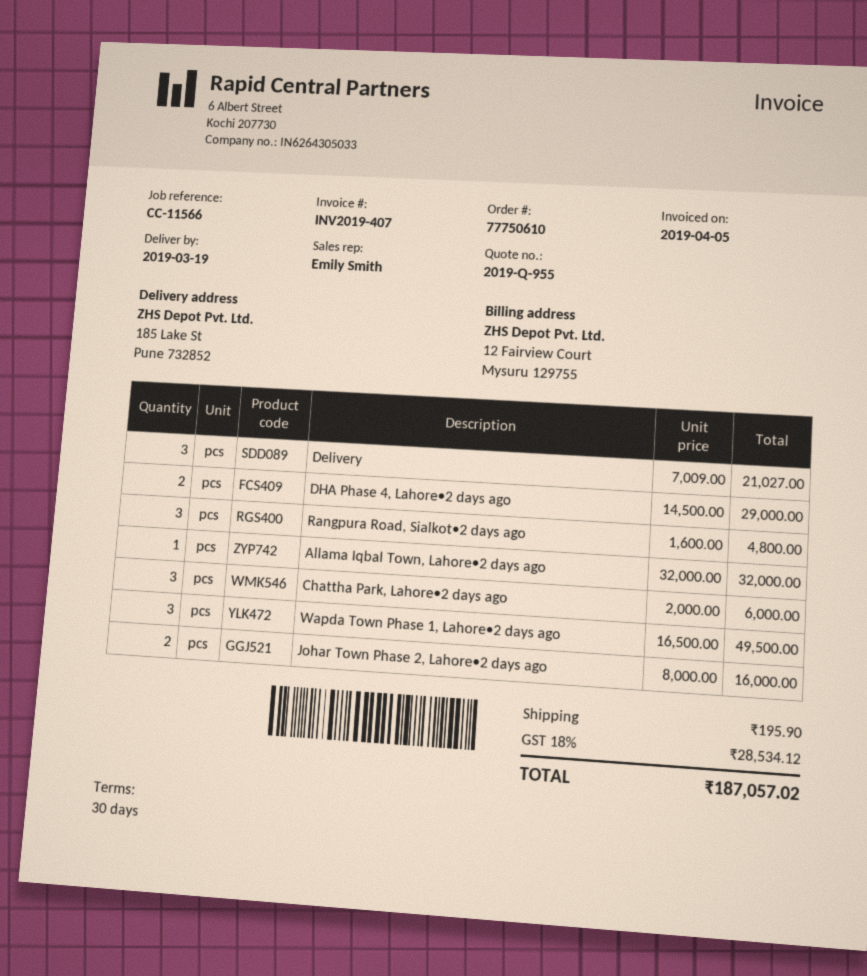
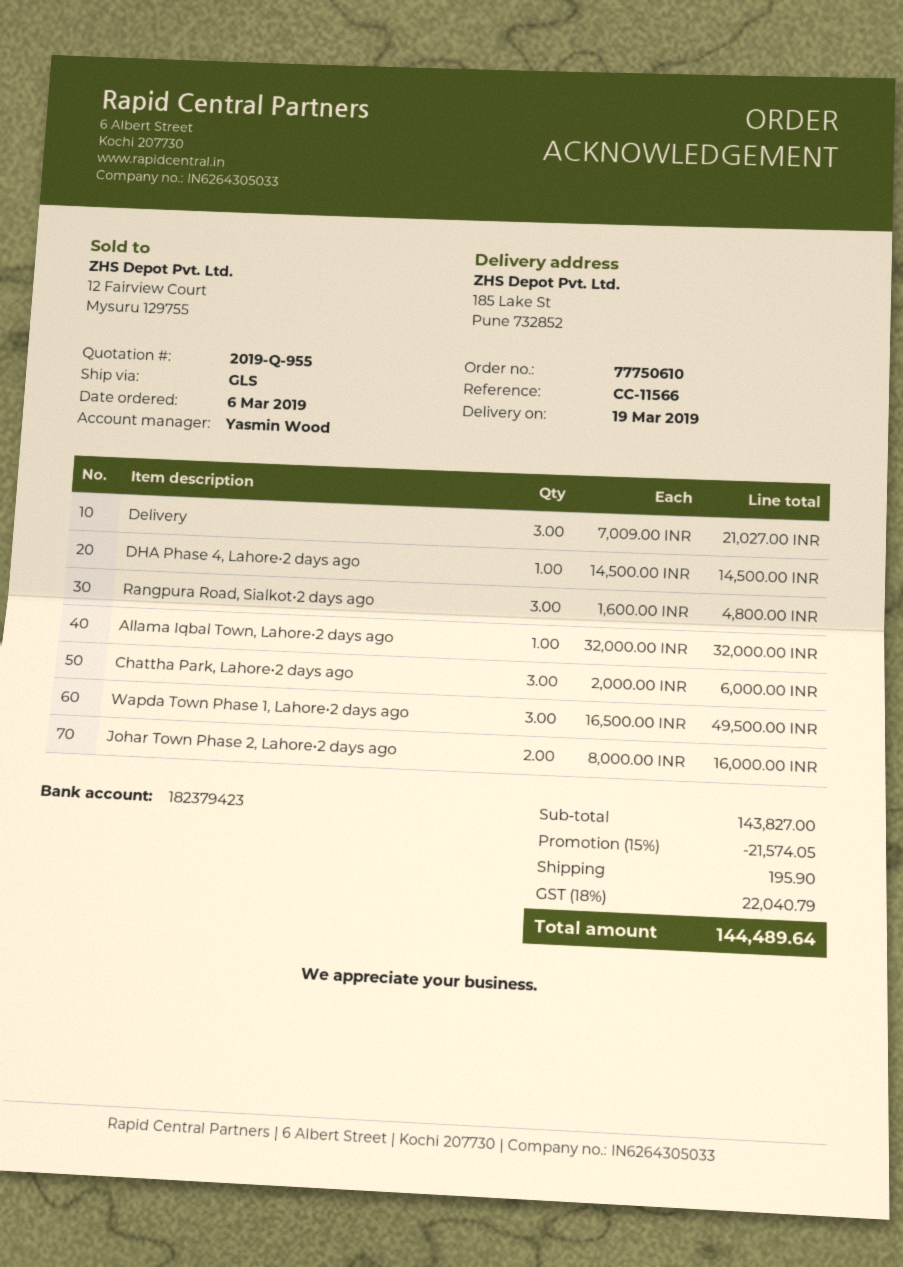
sales rep: Emily Smith -> Yasmin Wood
DHA Phase 4, Lahore•2 days ago: 2 x 14500.00 = 29000.00 -> 1 x 14500.00 = 14500.00
discount: none -> 15% = 21574.05
tax: 18% = 28534.12 -> 18% = 22040.79
total: 187057.02 -> 144489.64

